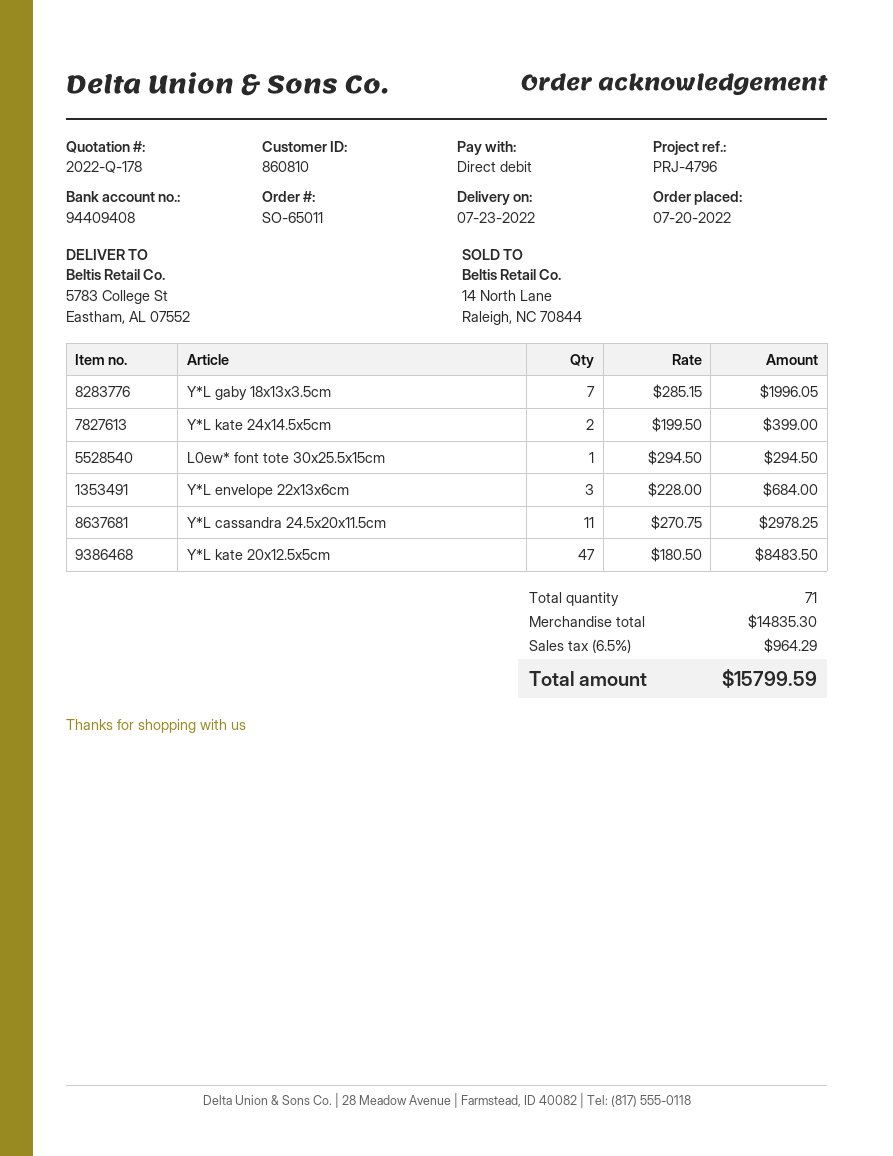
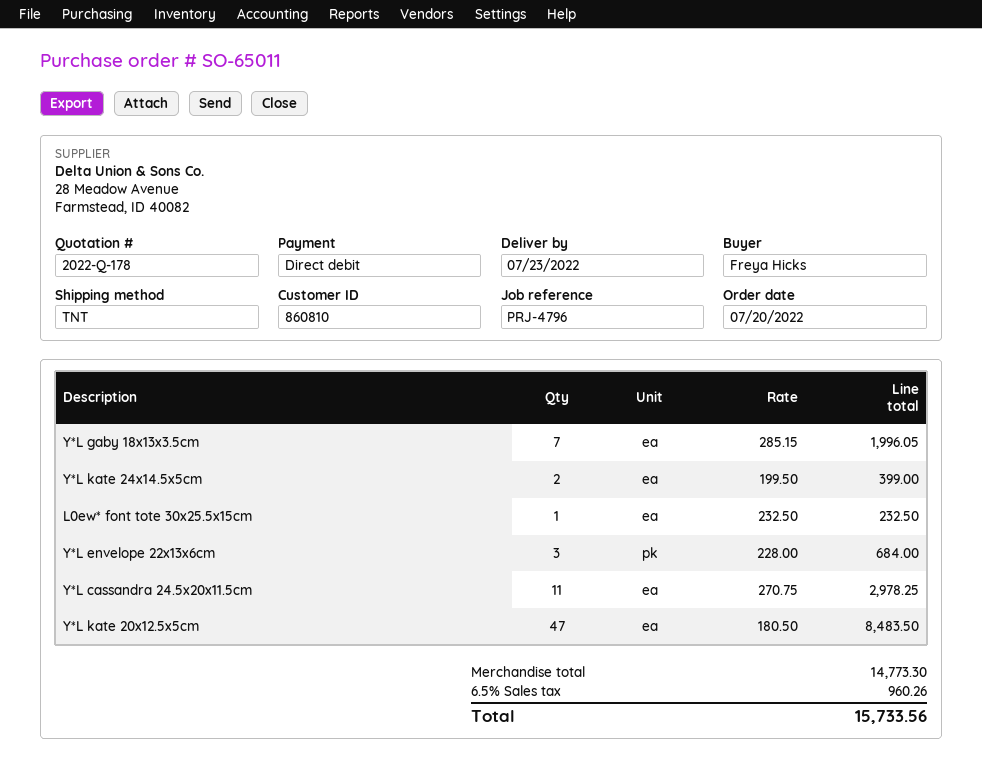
L0ew* font tote 30x25.5x15cm: 1 x 294.50 = 294.50 -> 1 x 232.50 = 232.50
subtotal: 14835.30 -> 14773.30
tax: 6.5% = 964.29 -> 6.5% = 960.26
total: 15799.59 -> 15733.56

